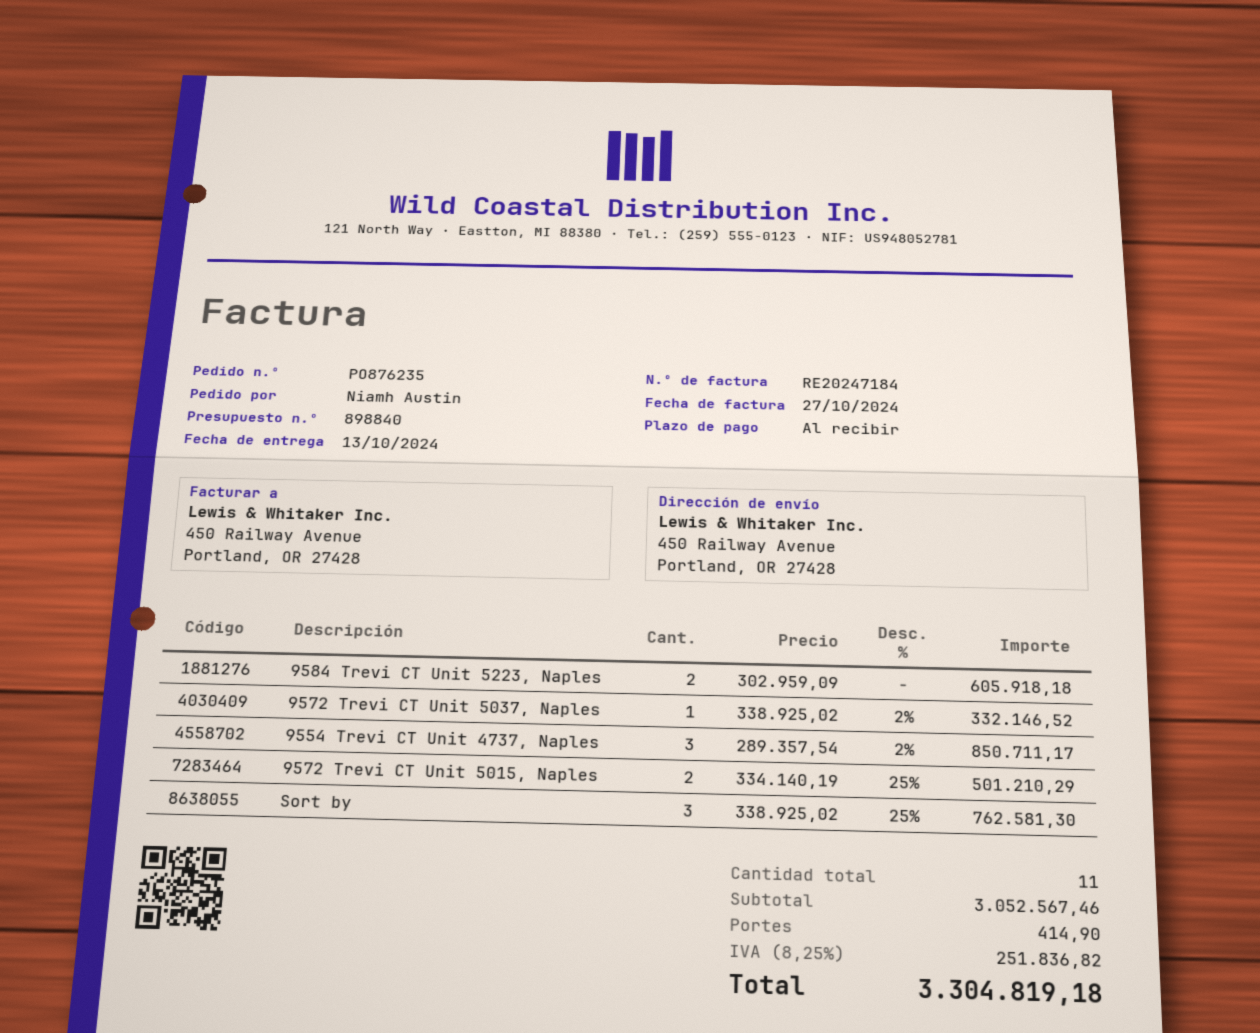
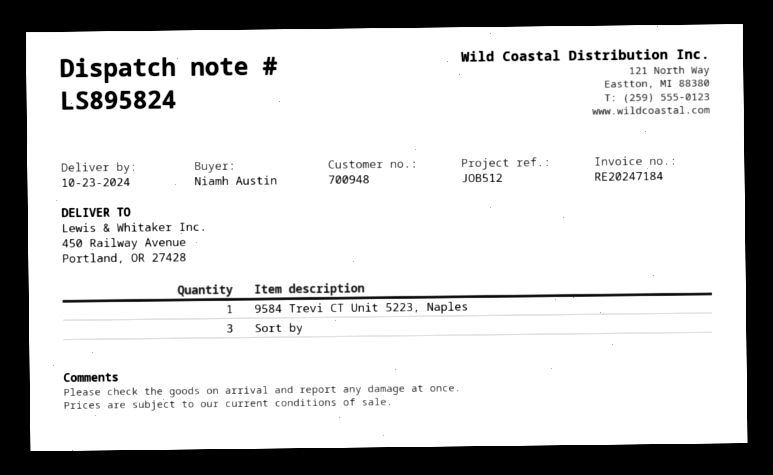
delivery date: 2024-10-13 -> 2024-10-23
9584 Trevi CT Unit 5223, Naples: 2 -> 1
9572 Trevi CT Unit 5037, Naples: 1 -> none
9554 Trevi CT Unit 4737, Naples: 3 -> none
9572 Trevi CT Unit 5015, Naples: 2 -> none

